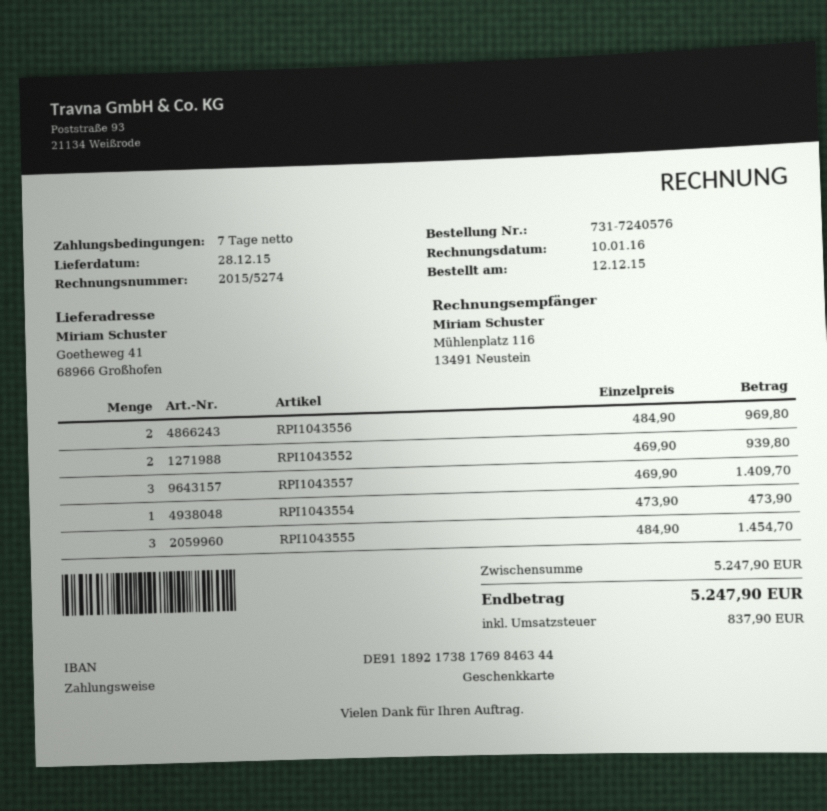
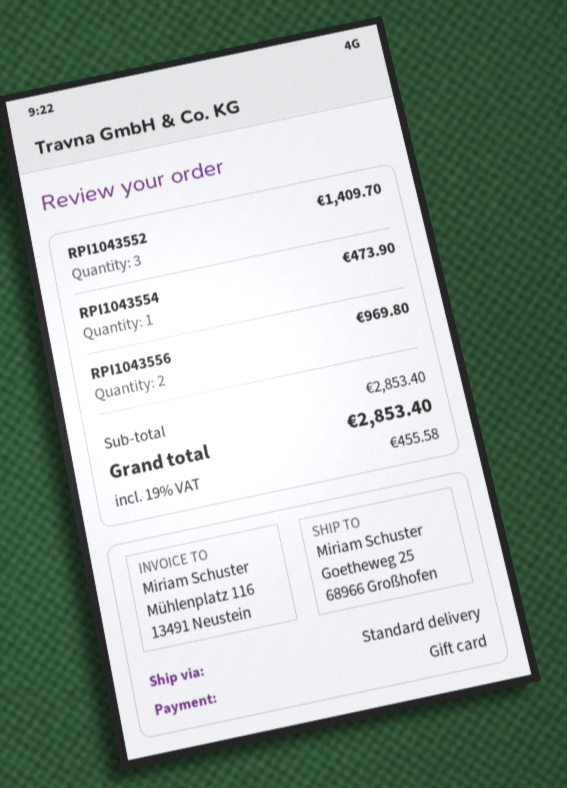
ship to: Goetheweg 41, 68966 Großhofen -> Goetheweg 25, 68966 Großhofen
RPI1043552: 2 for 939.80 -> 3 for 1409.70
RPI1043557: 3 for 1409.70 -> none
RPI1043555: 3 for 1454.70 -> none
subtotal: 5247.90 -> 2853.40
tax: 837.90 -> 455.58
total: 5247.90 -> 2853.40

